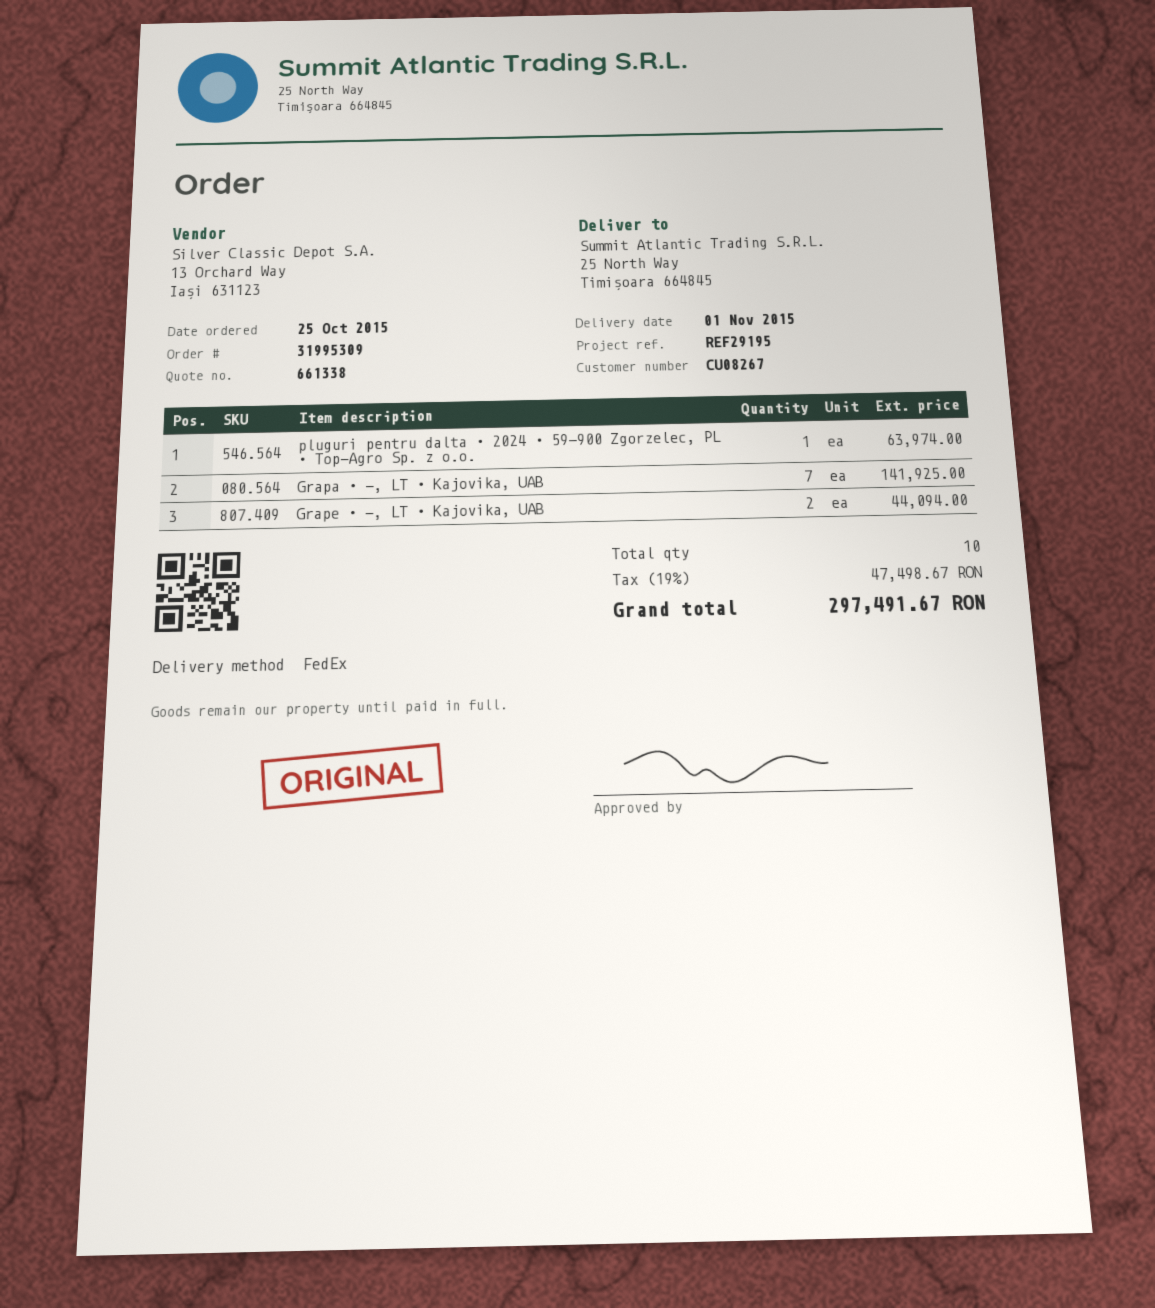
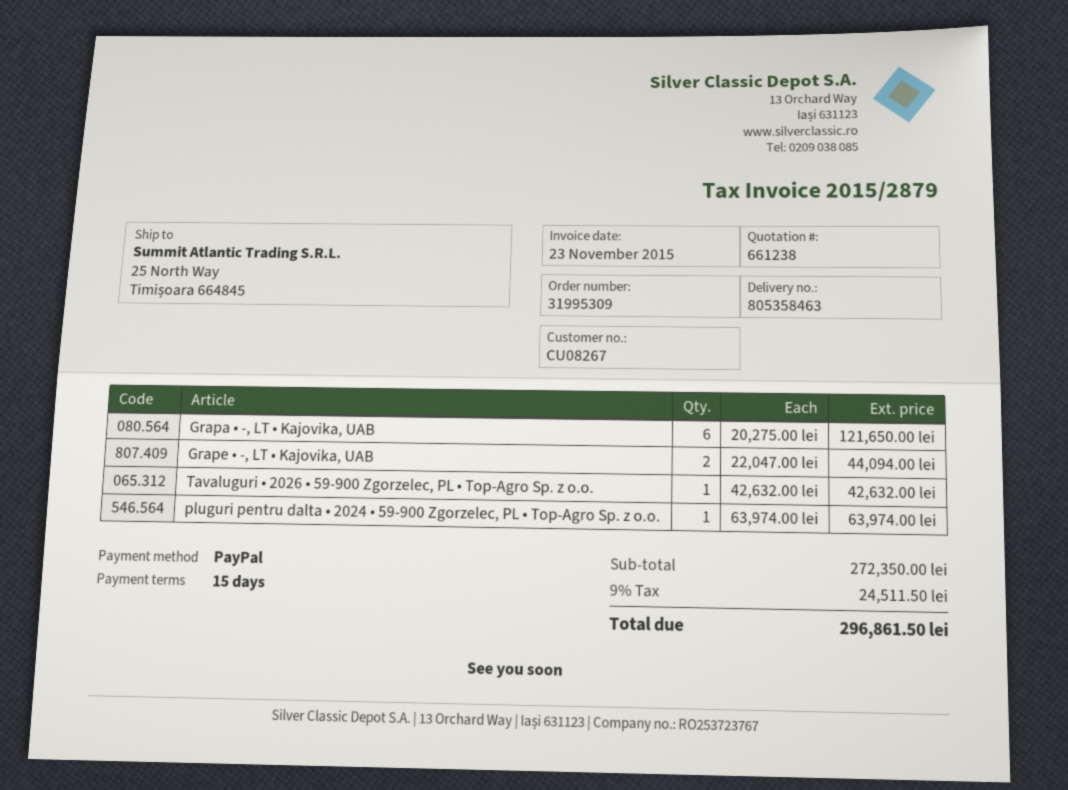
quote number: 661338 -> 661238
Grapa • -, LT • Kajovika, UAB: 7 for 141925.00 -> 6 for 121650.00
Tavaluguri • 2026 • 59-900 Zgorzelec, PL • Top-Agro Sp. z o.o.: none -> 1 for 42632.00
tax: 19% = 47498.67 -> 9% = 24511.50
total: 297491.67 -> 296861.50

